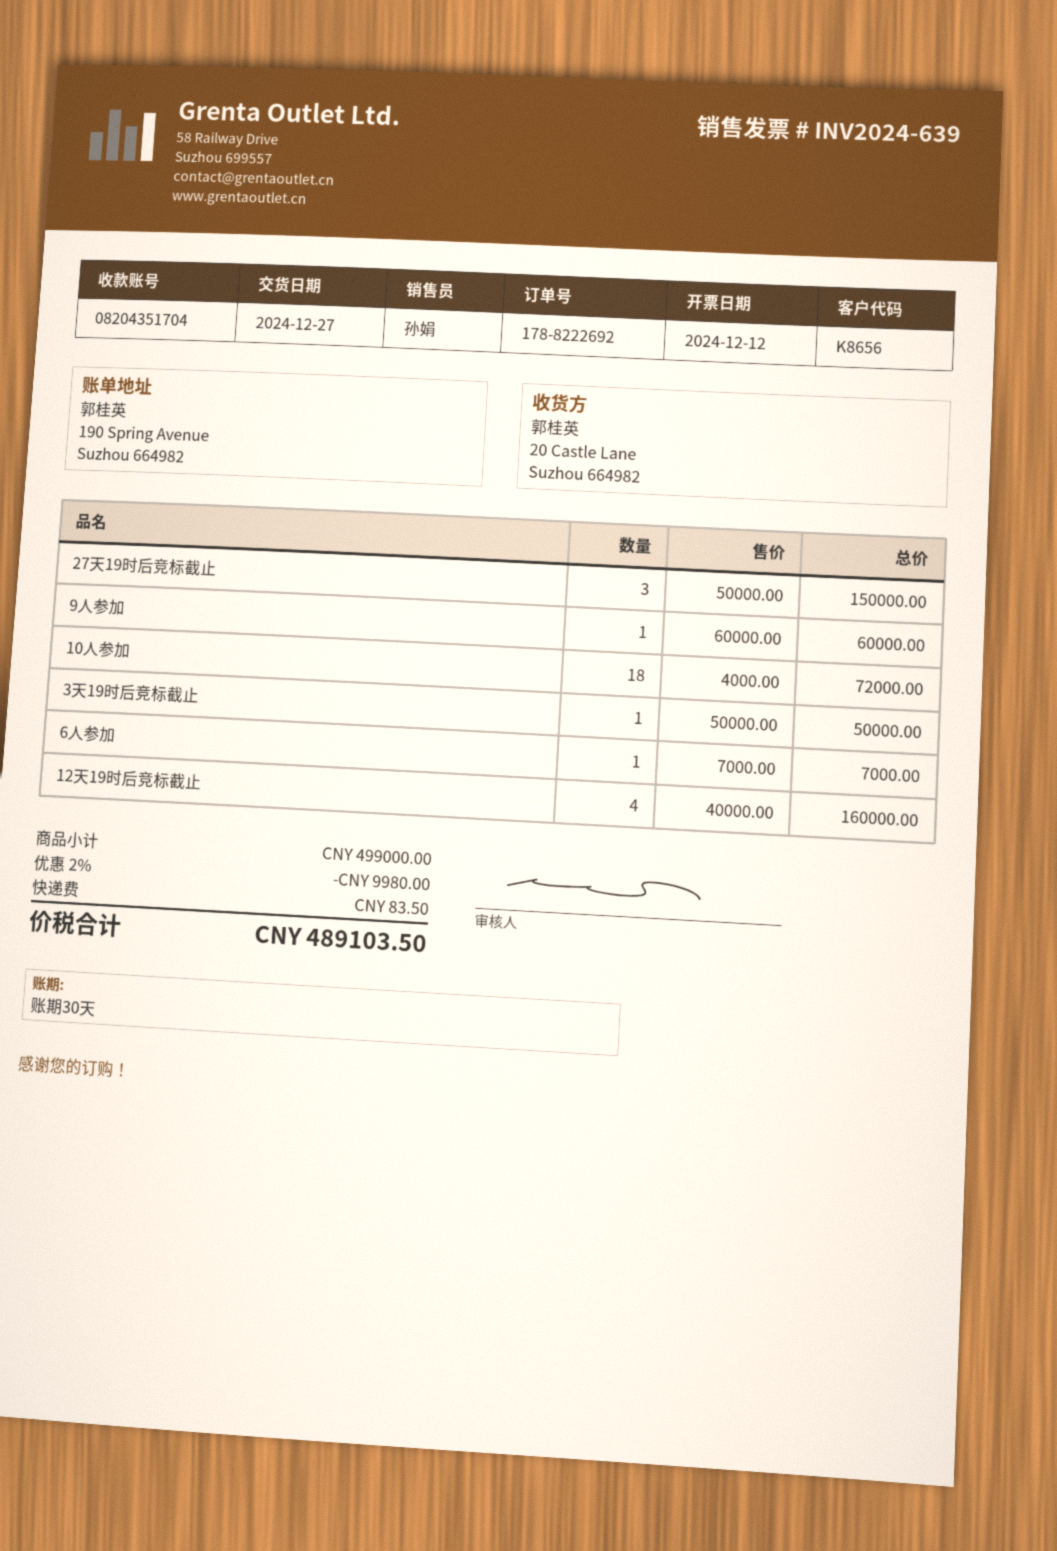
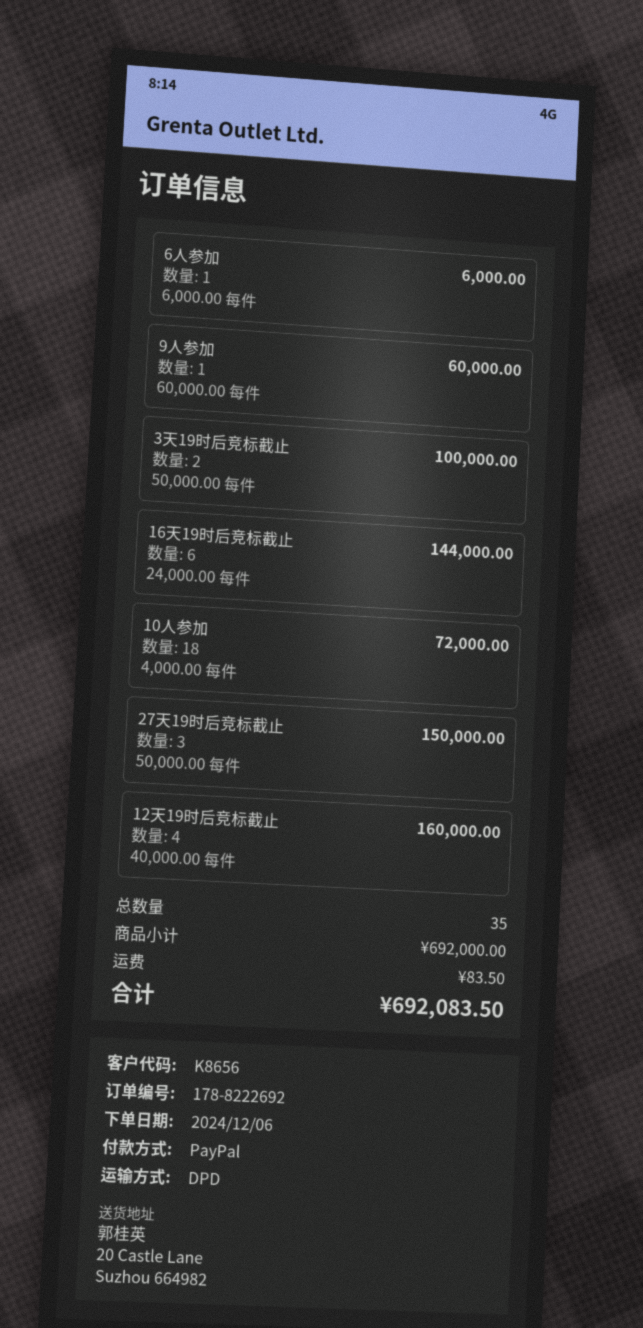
3天19时后竞标截止: 1 x 50000.00 = 50000.00 -> 2 x 50000.00 = 100000.00
6人参加: 1 x 7000.00 = 7000.00 -> 1 x 6000.00 = 6000.00
16天19时后竞标截止: none -> 6 x 24000.00 = 144000.00
subtotal: 499000.00 -> 692000.00
discount: 2% = 9980.00 -> none
total: 489103.50 -> 692083.50

